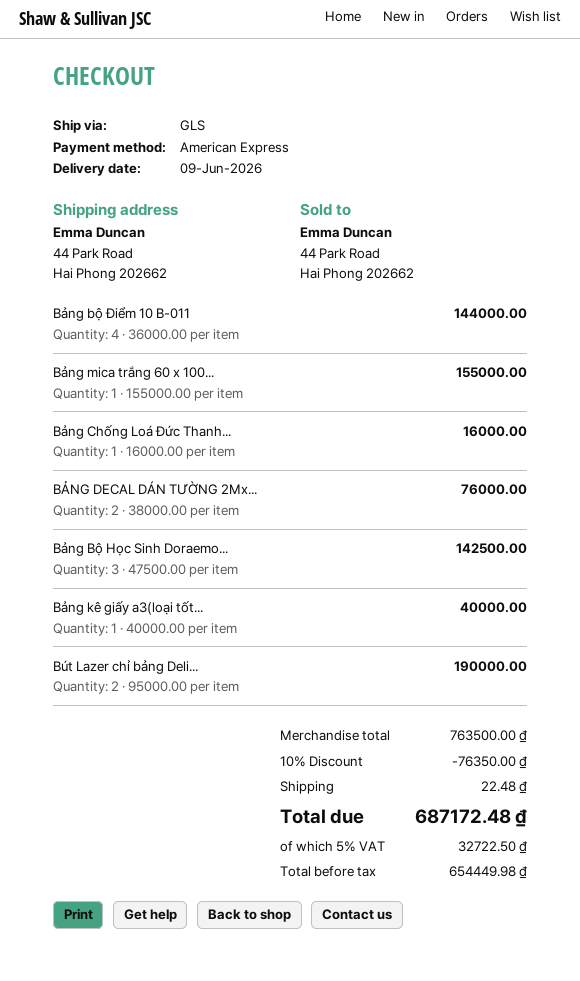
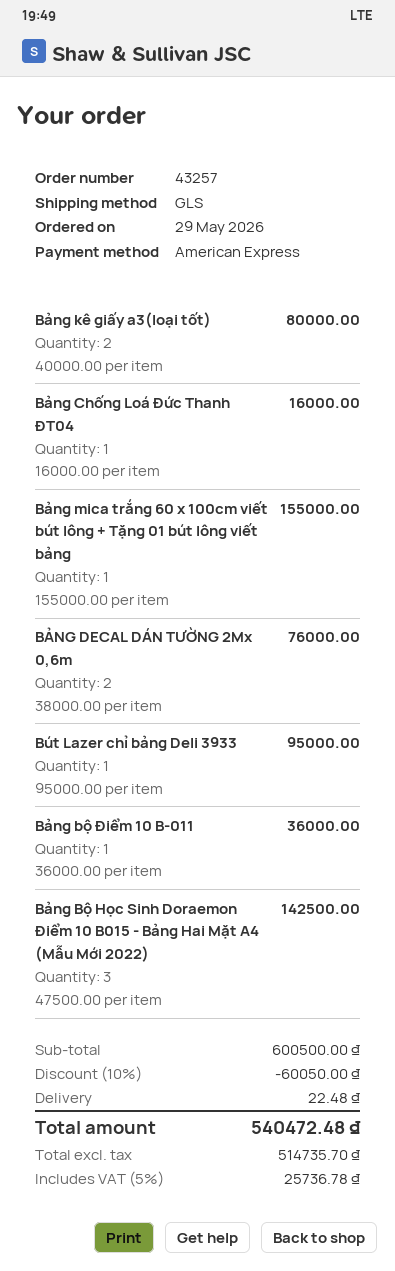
Bảng bộ Điểm 10 B-011: 4 x 36000.00 = 144000.00 -> 1 x 36000.00 = 36000.00
Bảng kê giấy a3(loại tốt...: 1 x 40000.00 = 40000.00 -> 2 x 40000.00 = 80000.00
Bút Lazer chỉ bảng Deli...: 2 x 95000.00 = 190000.00 -> 1 x 95000.00 = 95000.00
subtotal: 763500.00 -> 600500.00
discount: 10% = 76350.00 -> 10% = 60050.00
net: 654449.98 -> 514735.70
tax: 5% = 32722.50 -> 5% = 25736.78
total: 687172.48 -> 540472.48

